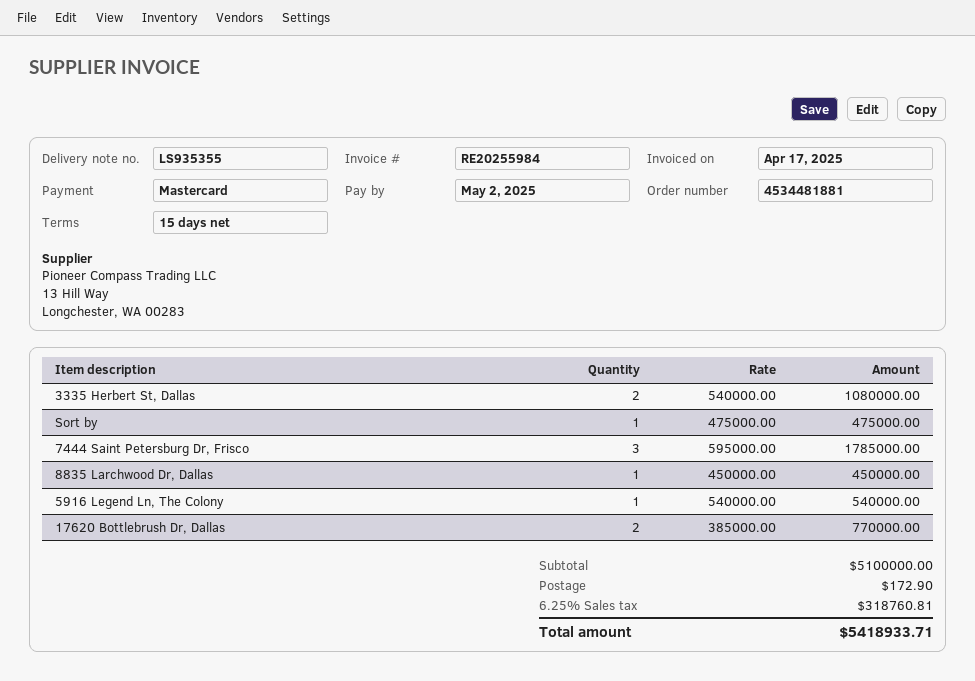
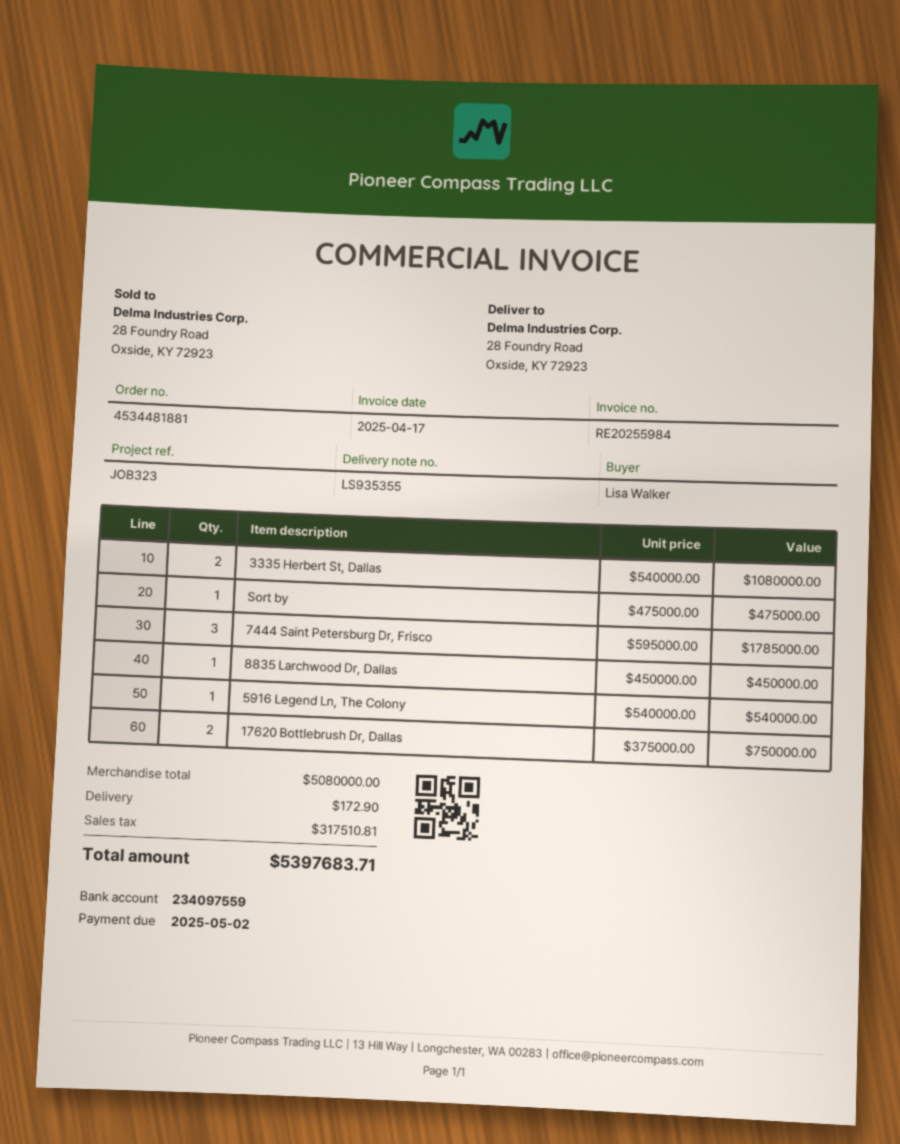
17620 Bottlebrush Dr, Dallas: 2 x 385000.00 = 770000.00 -> 2 x 375000.00 = 750000.00
subtotal: 5100000.00 -> 5080000.00
tax: 318760.81 -> 317510.81
total: 5418933.71 -> 5397683.71

